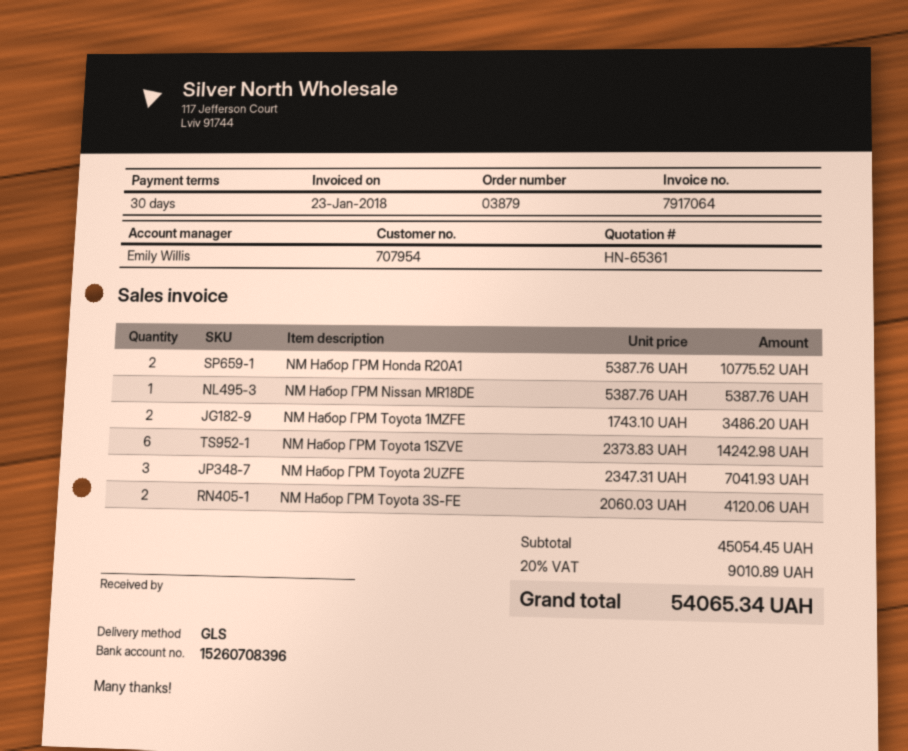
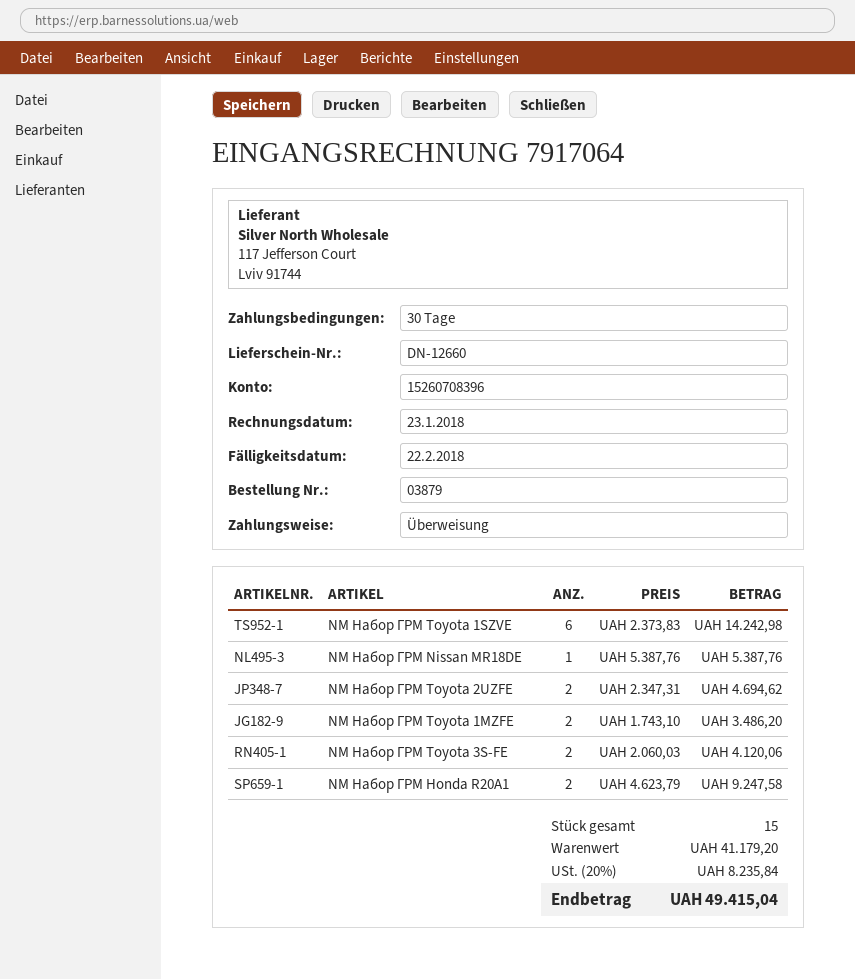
NM Набор ГРМ Honda R20A1: 2 x 5387.76 = 10775.52 -> 2 x 4623.79 = 9247.58
NM Набор ГРМ Toyota 2UZFE: 3 x 2347.31 = 7041.93 -> 2 x 2347.31 = 4694.62
subtotal: 45054.45 -> 41179.20
tax: 20% = 9010.89 -> 20% = 8235.84
total: 54065.34 -> 49415.04

